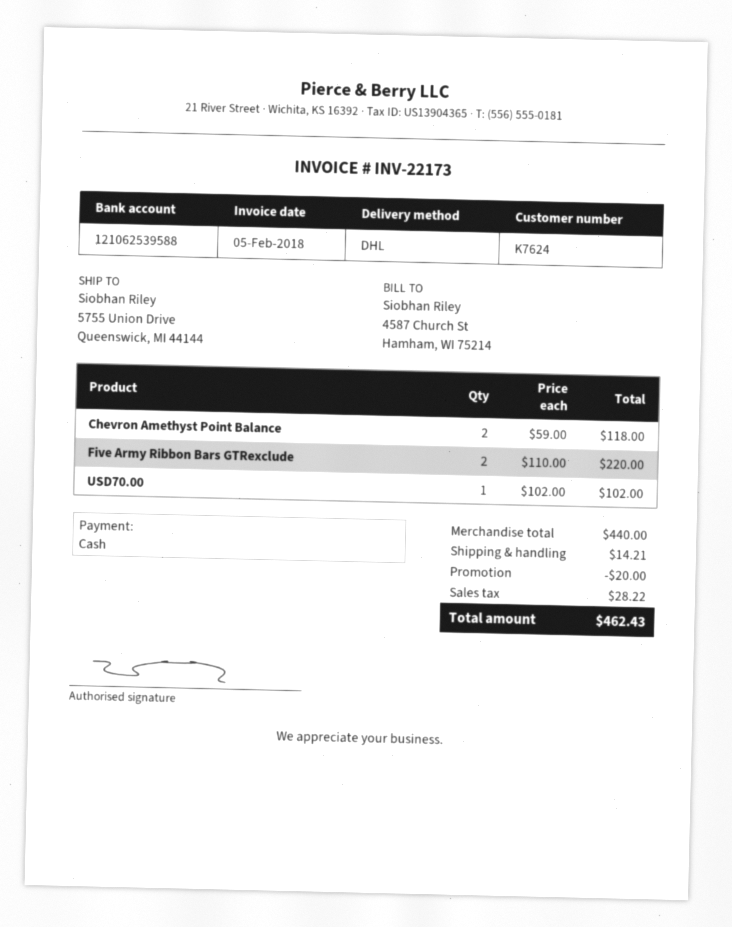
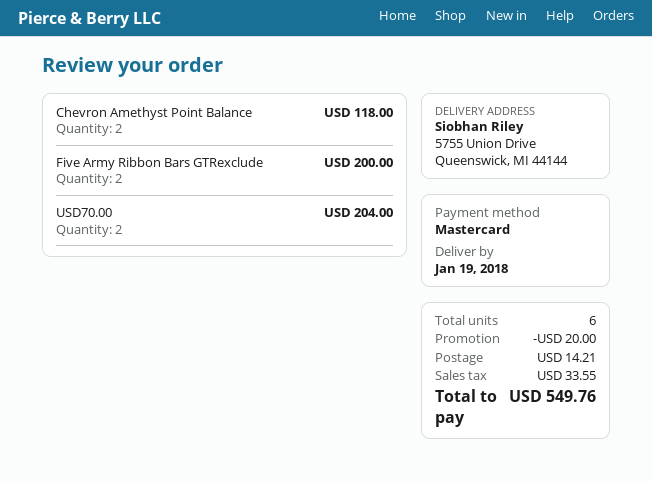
payment method: cash -> Mastercard
Five Army Ribbon Bars GTRexclude: 2 for 220.00 -> 2 for 200.00
USD70.00: 1 for 102.00 -> 2 for 204.00
tax: 28.22 -> 33.55
total: 462.43 -> 549.76

